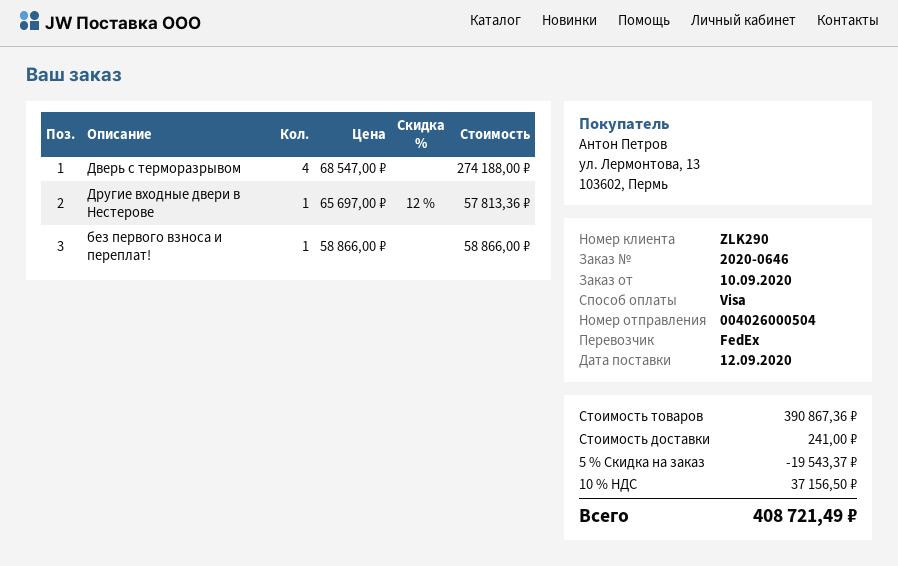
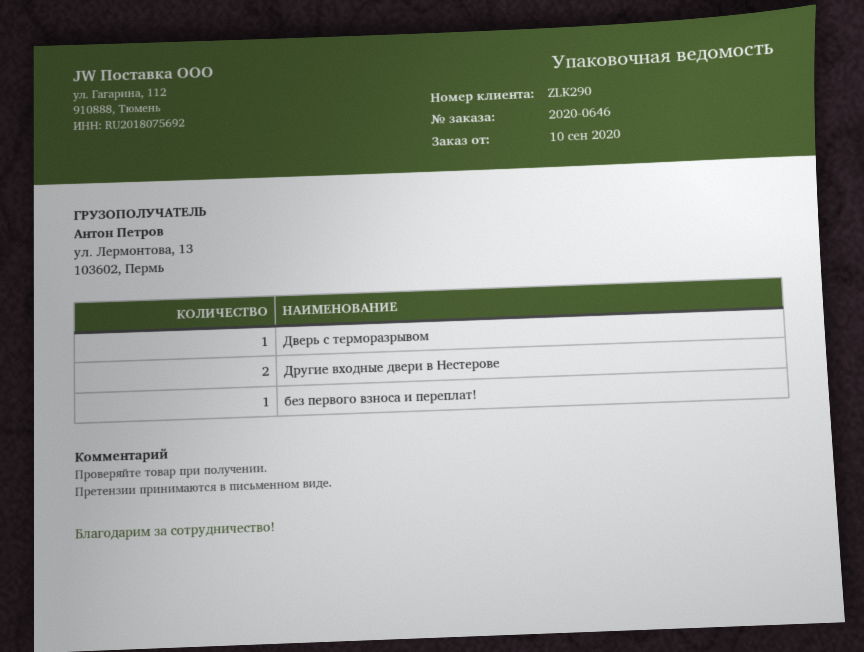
Дверь с терморазрывом: 4 -> 1
Другие входные двери в Нестерове: 1 -> 2

